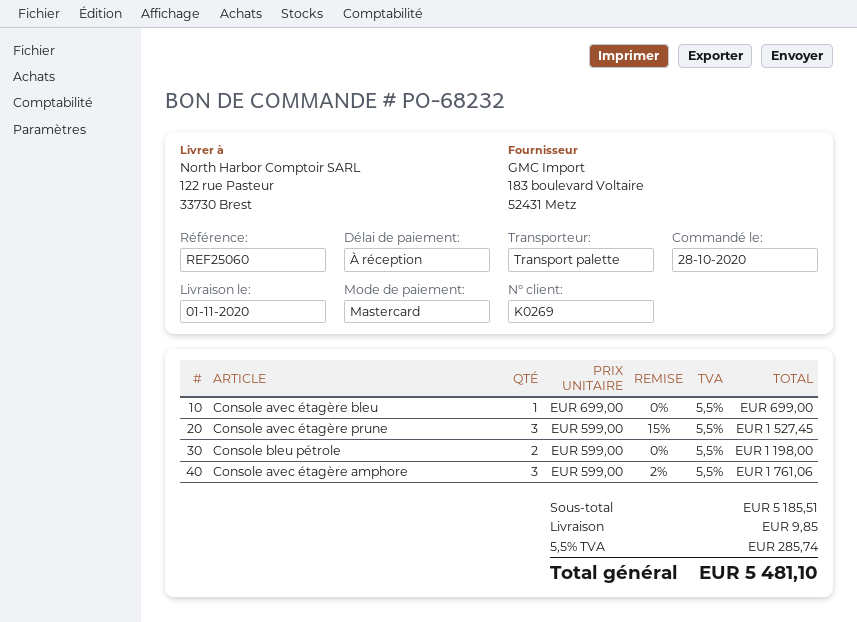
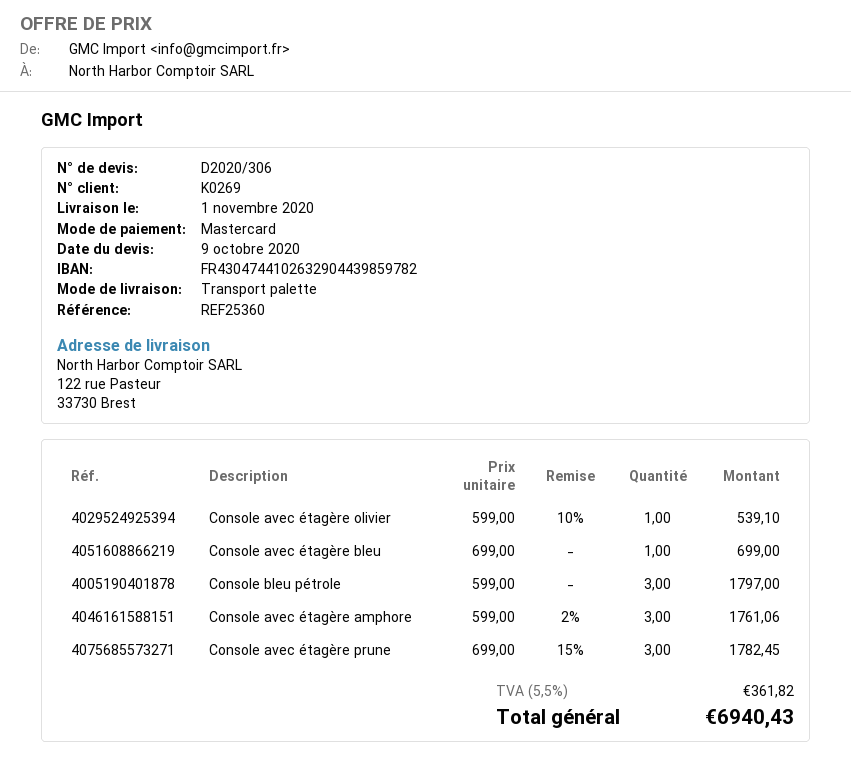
reference: REF25060 -> REF25360
Console avec étagère prune: 3 x 599.00 - 15% = 1527.45 -> 3 x 699.00 - 15% = 1782.45
Console bleu pétrole: 2 x 599.00 = 1198.00 -> 3 x 599.00 = 1797.00
Console avec étagère olivier: none -> 1 x 599.00 - 10% = 539.10
shipping: 9.85 -> none
tax: 5.5% = 285.74 -> 5.5% = 361.82
total: 5481.10 -> 6940.43

